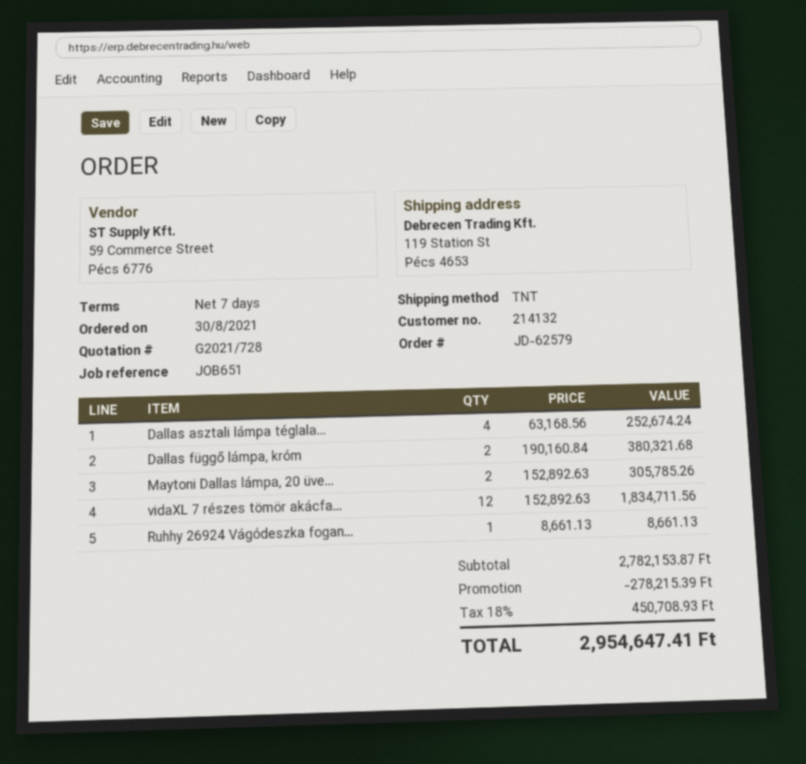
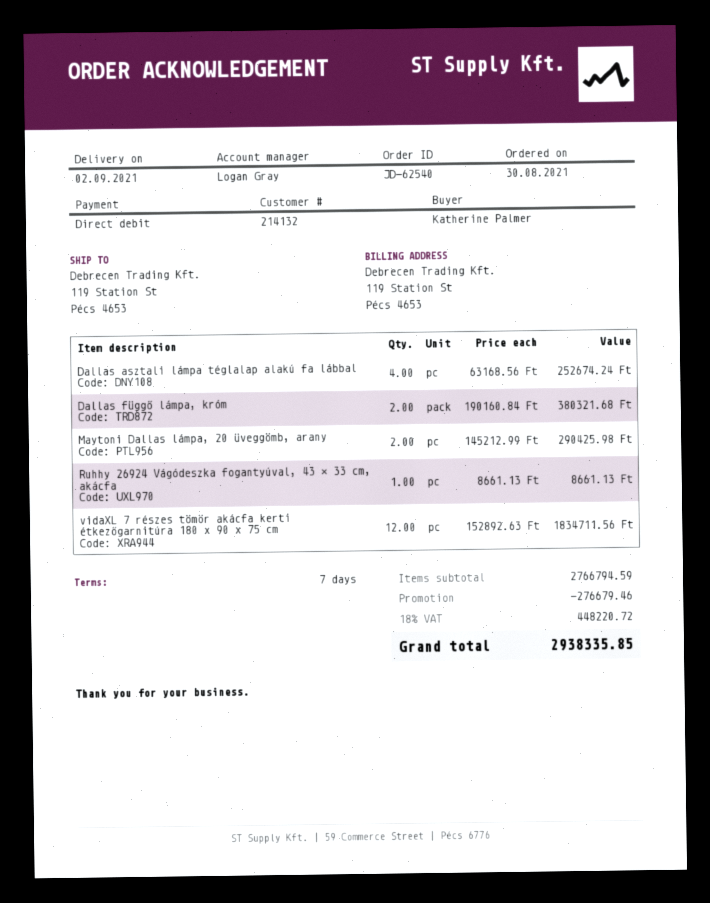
order number: JD-62579 -> JD-62540
Maytoni Dallas lámpa, 20 üve...: 2 x 152892.63 = 305785.26 -> 2 x 145212.99 = 290425.98
subtotal: 2782153.87 -> 2766794.59
discount: 278215.39 -> 276679.46
tax: 18% = 450708.93 -> 18% = 448220.72
total: 2954647.41 -> 2938335.85

